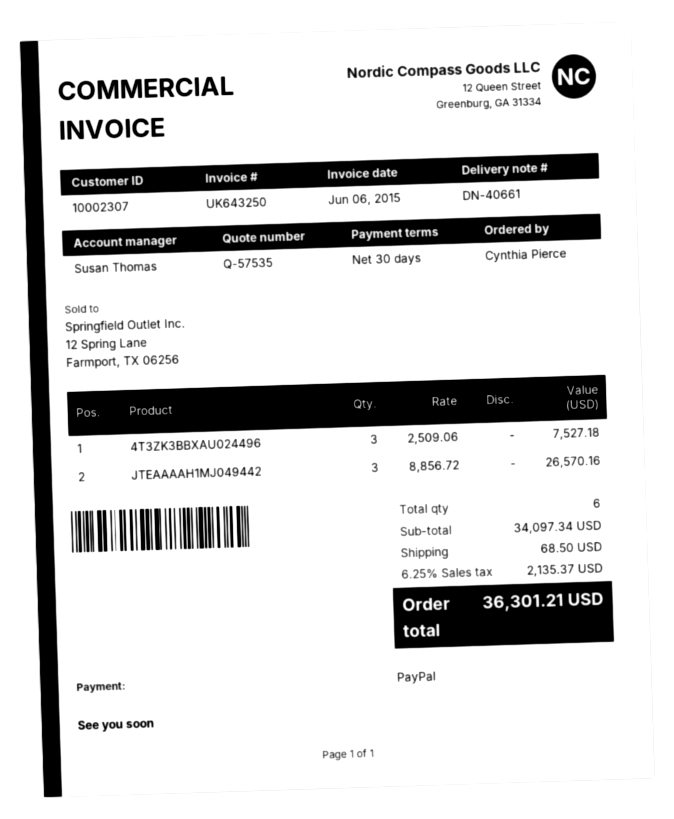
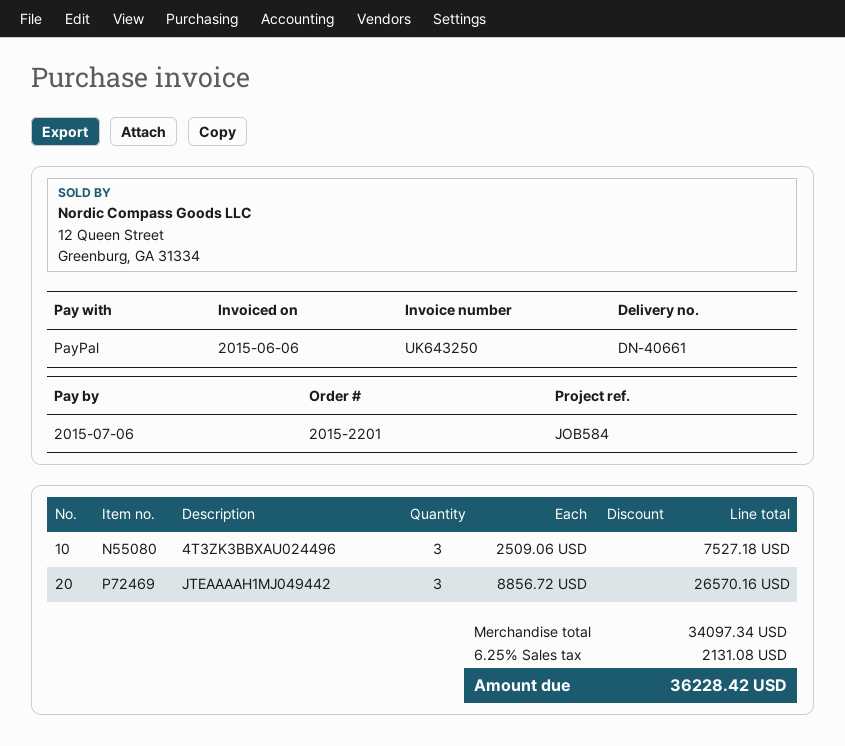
shipping: 68.50 -> none
tax: 6.25% = 2135.37 -> 6.25% = 2131.08
total: 36301.21 -> 36228.42

